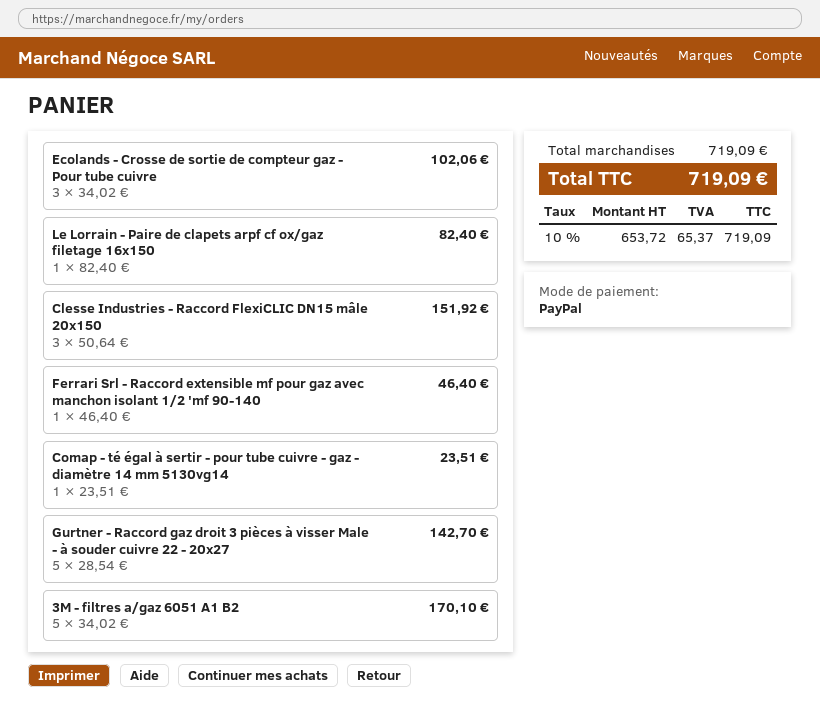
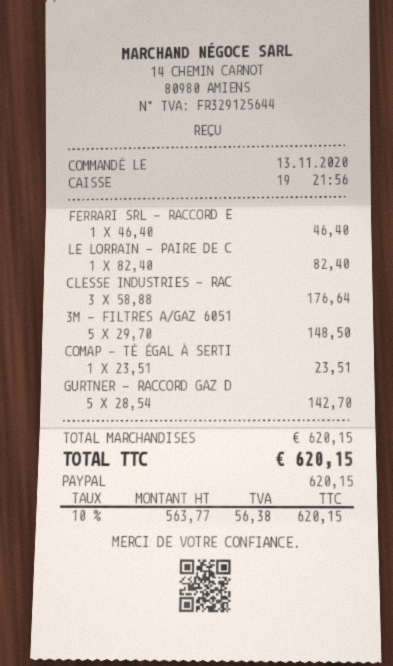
Ecolands - Crosse de sortie de compteur gaz - Pour tube cuivre: 3 x 34.02 = 102.06 -> none
Clesse Industries - Raccord FlexiCLIC DN15 mâle 20x150: 3 x 50.64 = 151.92 -> 3 x 58.88 = 176.64
3M - filtres a/gaz 6051 A1 B2: 5 x 34.02 = 170.10 -> 5 x 29.70 = 148.50
subtotal: 719.09 -> 620.15
net: 653.72 -> 563.77
tax: 10% = 65.37 -> 10% = 56.38
total: 719.09 -> 620.15

